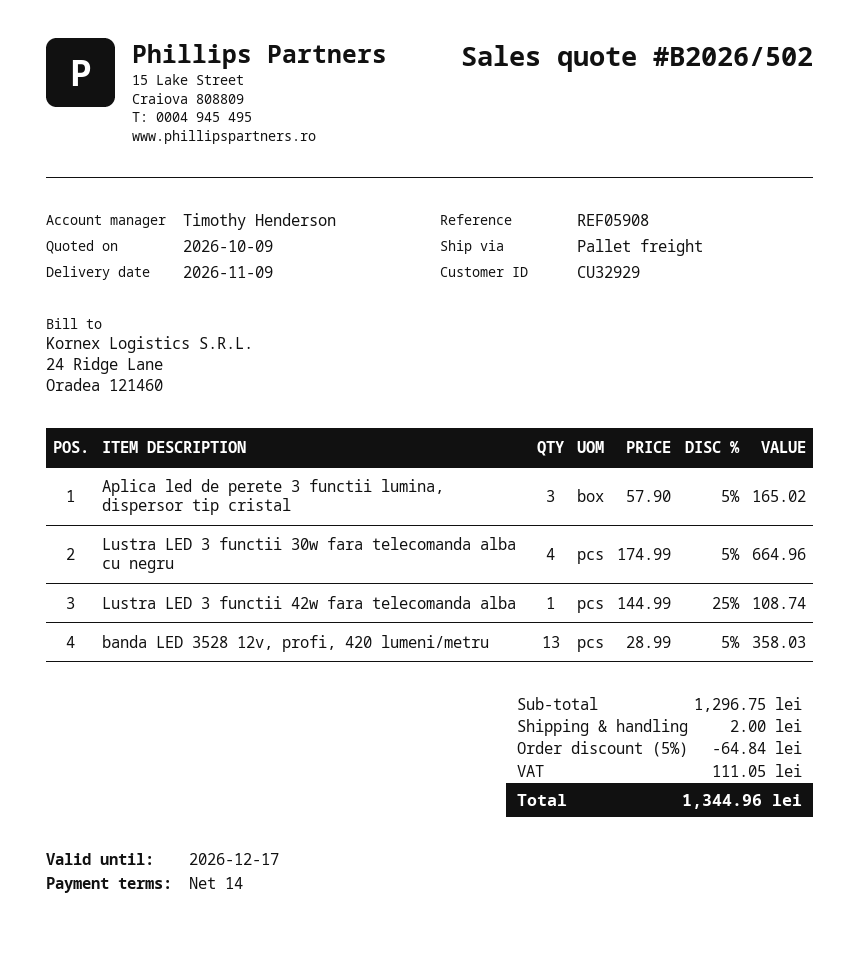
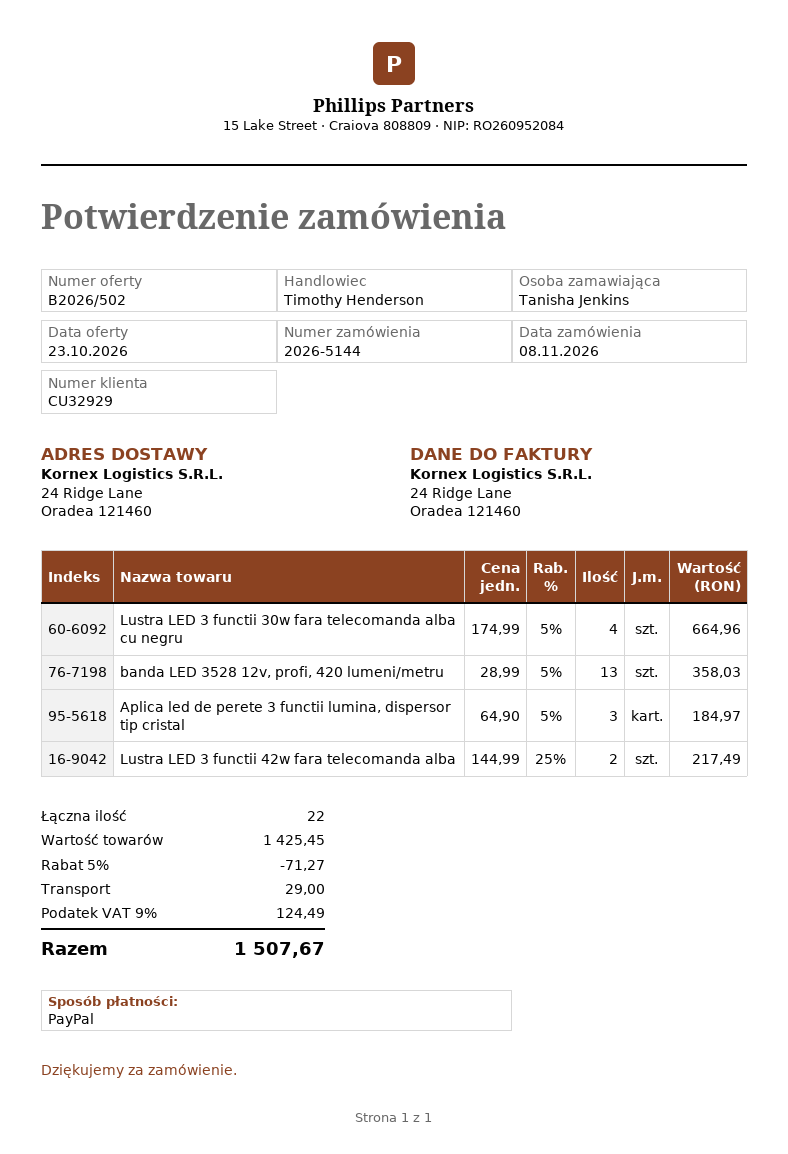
quote date: 2026-10-09 -> 2026-10-23
Aplica led de perete 3 functii lumina, dispersor tip cristal: 3 x 57.90 - 5% = 165.02 -> 3 x 64.90 - 5% = 184.97
Lustra LED 3 functii 42w fara telecomanda alba: 1 x 144.99 - 25% = 108.74 -> 2 x 144.99 - 25% = 217.49
subtotal: 1296.75 -> 1425.45
discount: 5% = 64.84 -> 5% = 71.27
shipping: 2.00 -> 29.00
tax: 111.05 -> 124.49
total: 1344.96 -> 1507.67

